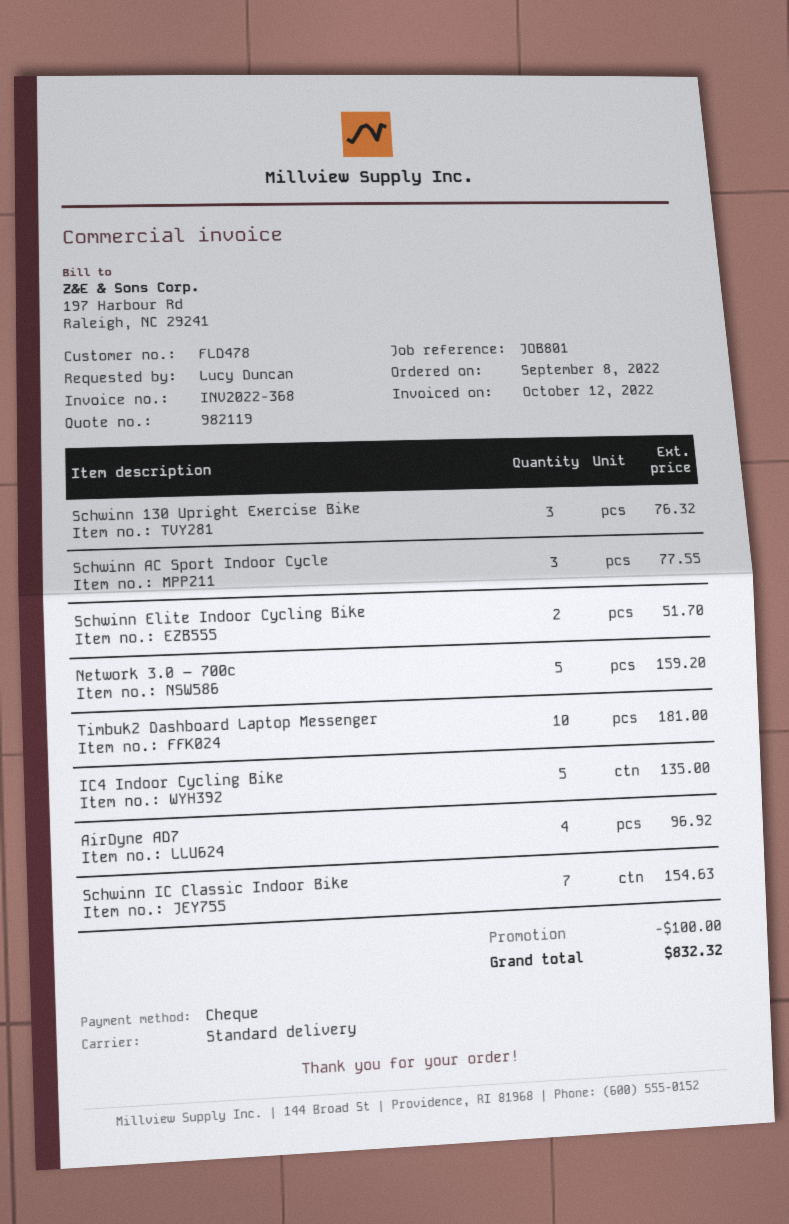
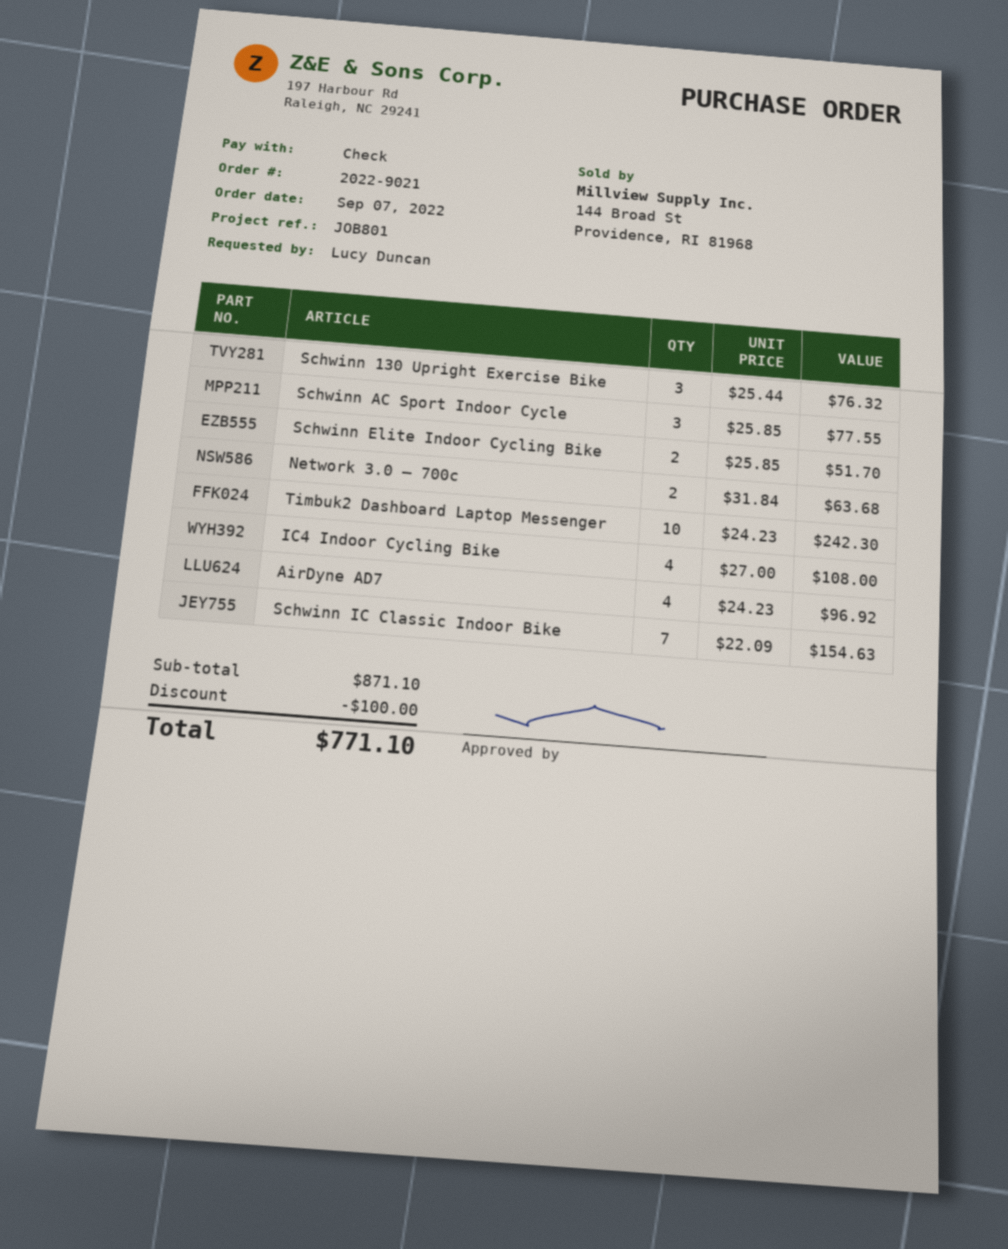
order date: 2022-09-08 -> 2022-09-07
Network 3.0 – 700c: 5 for 159.20 -> 2 for 63.68
Timbuk2 Dashboard Laptop Messenger: 10 for 181.00 -> 10 for 242.30
IC4 Indoor Cycling Bike: 5 for 135.00 -> 4 for 108.00
total: 832.32 -> 771.10

